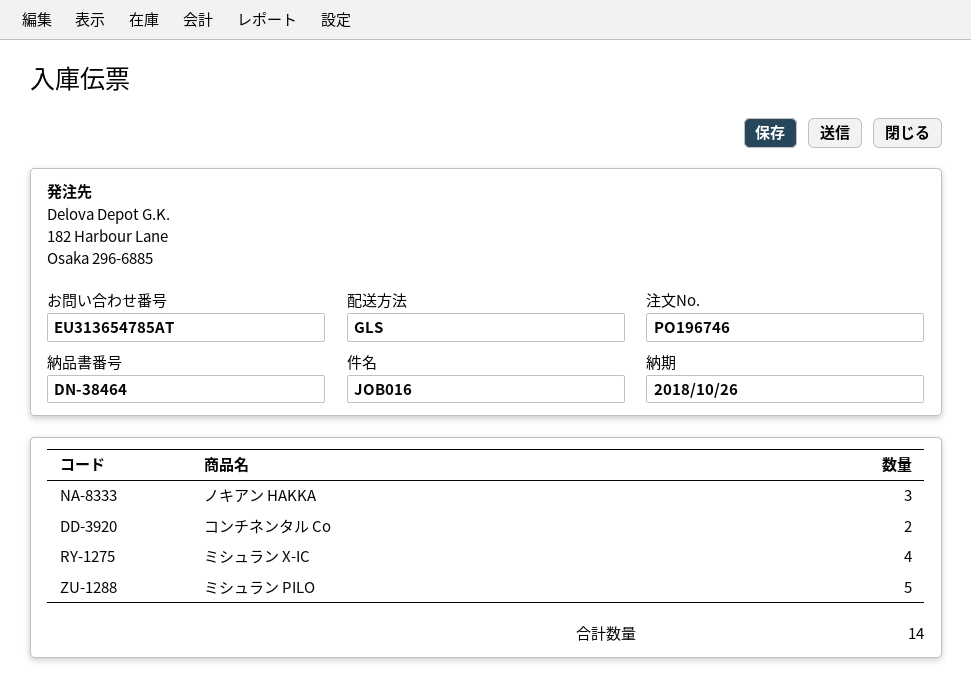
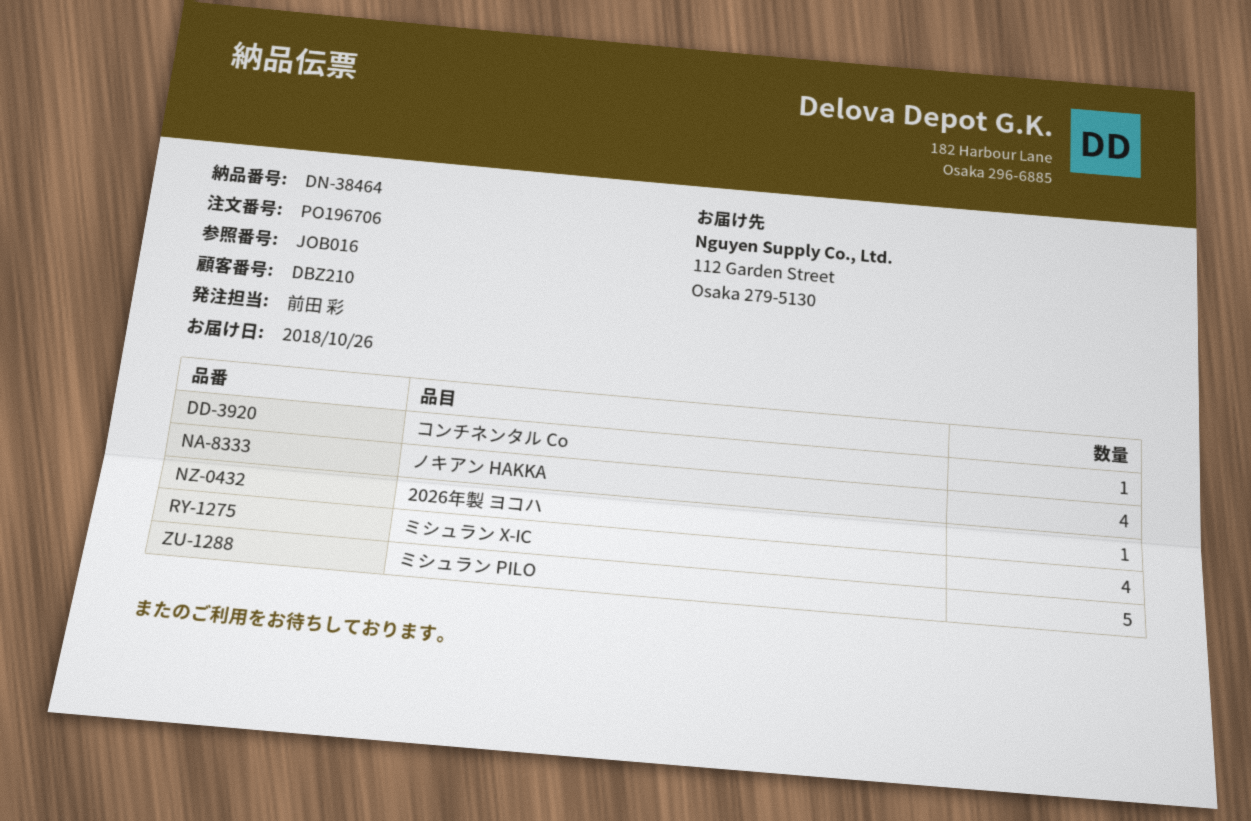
order number: PO196746 -> PO196706
ノキアン HAKKA: 3 -> 4
コンチネンタル Co: 2 -> 1
2026年製 ヨコハ: none -> 1

